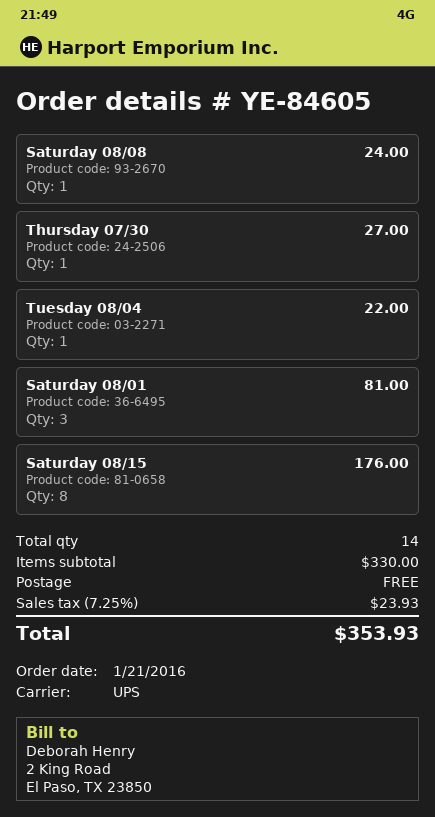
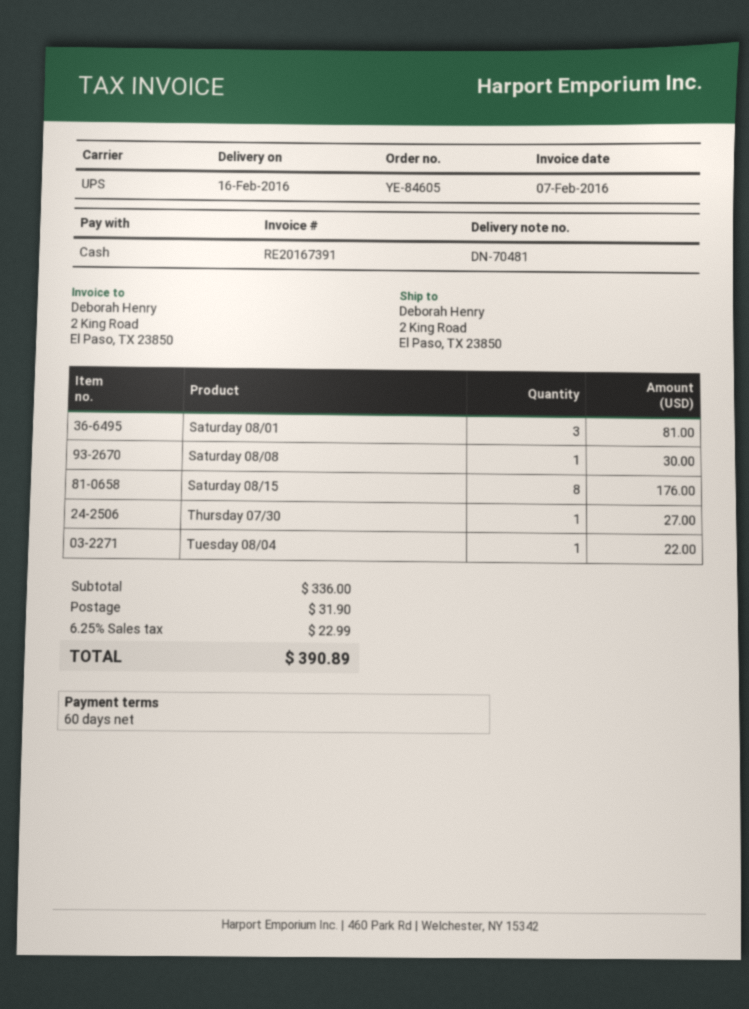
Saturday 08/08: 1 for 24.00 -> 1 for 30.00
subtotal: 330.00 -> 336.00
shipping: 0.00 -> 31.90
tax: 7.25% = 23.93 -> 6.25% = 22.99
total: 353.93 -> 390.89

